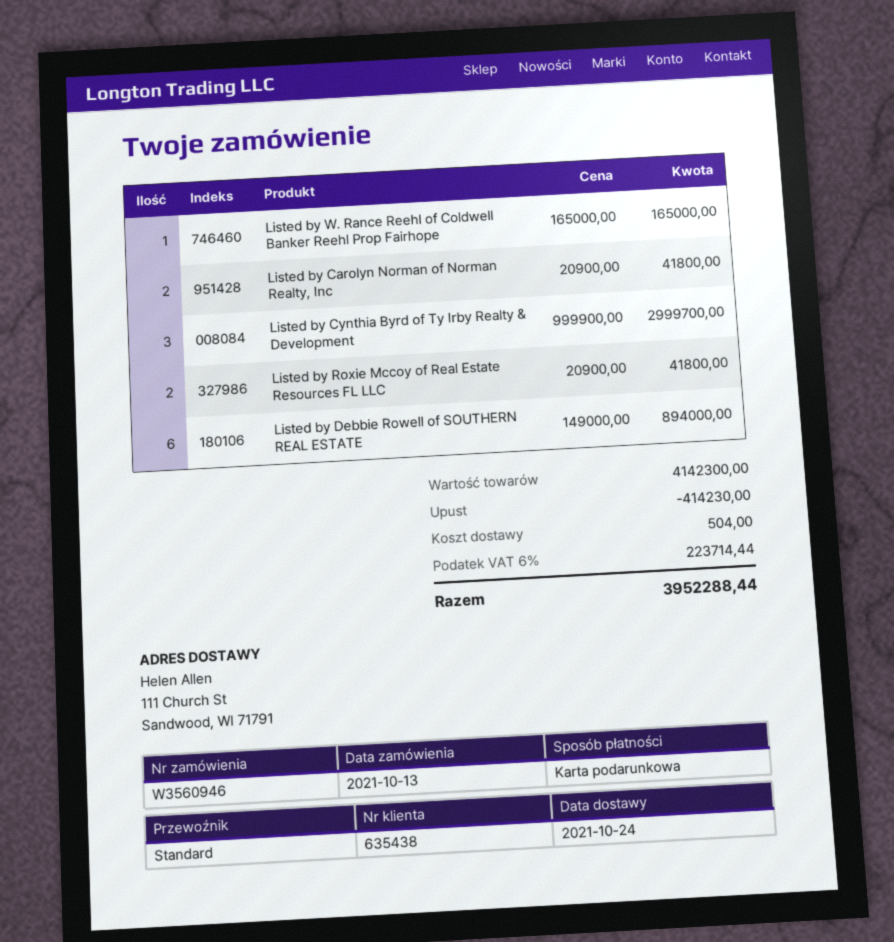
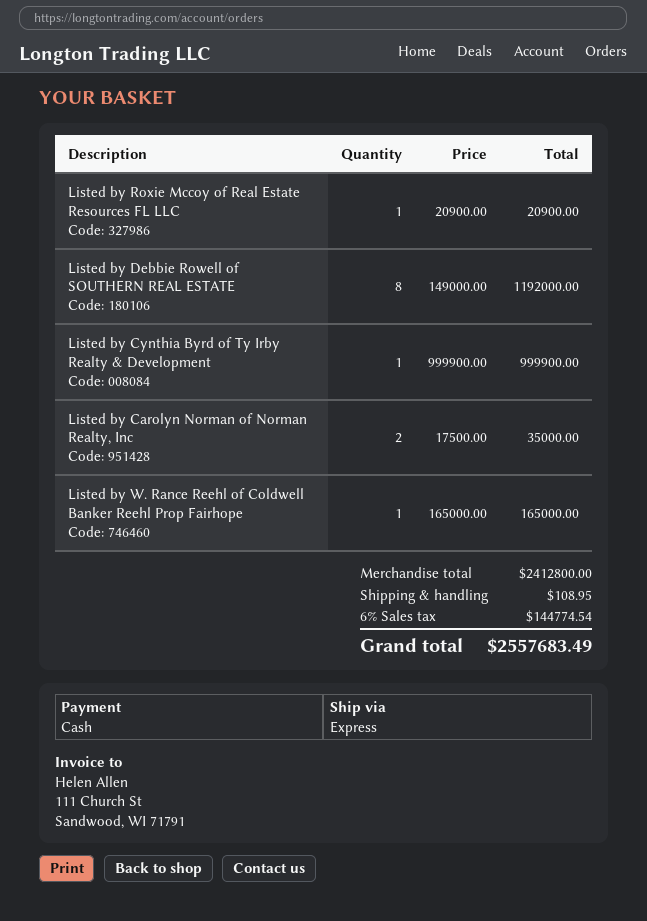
payment method: gift card -> cash
shipping method: standard -> express
Listed by Carolyn Norman of Norman Realty, Inc: 2 x 20900.00 = 41800.00 -> 2 x 17500.00 = 35000.00
Listed by Cynthia Byrd of Ty Irby Realty & Development: 3 x 999900.00 = 2999700.00 -> 1 x 999900.00 = 999900.00
Listed by Roxie Mccoy of Real Estate Resources FL LLC: 2 x 20900.00 = 41800.00 -> 1 x 20900.00 = 20900.00
Listed by Debbie Rowell of SOUTHERN REAL ESTATE: 6 x 149000.00 = 894000.00 -> 8 x 149000.00 = 1192000.00
subtotal: 4142300.00 -> 2412800.00
discount: 414230.00 -> none
shipping: 504.00 -> 108.95
tax: 6% = 223714.44 -> 6% = 144774.54
total: 3952288.44 -> 2557683.49

